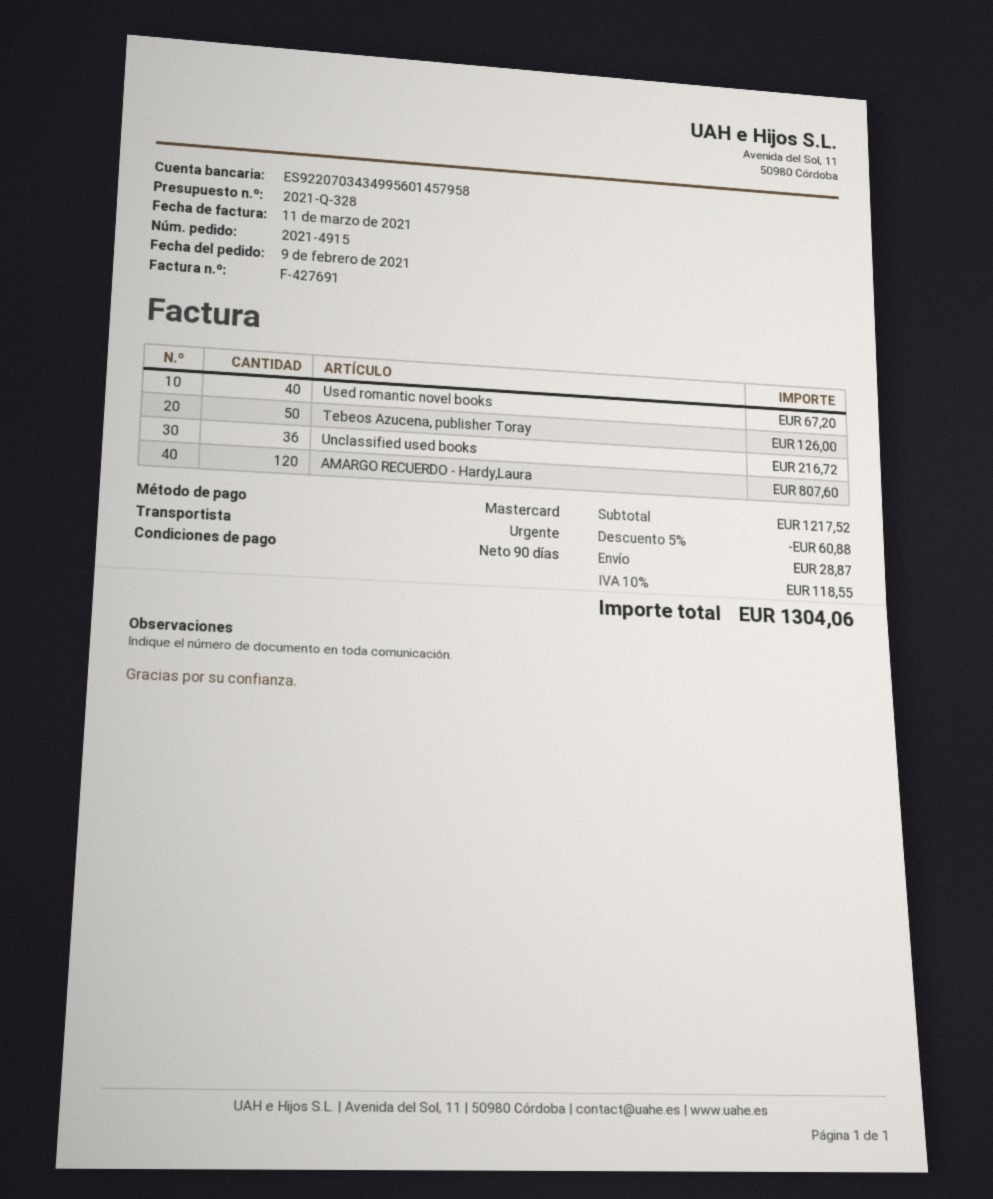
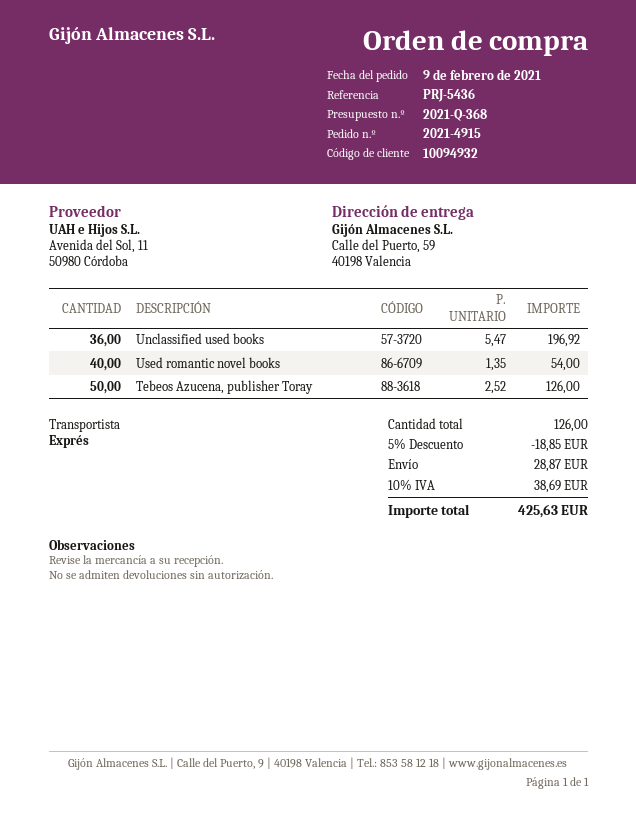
quote number: 2021-Q-328 -> 2021-Q-368
Used romantic novel books: 40 for 67.20 -> 40 for 54.00
Unclassified used books: 36 for 216.72 -> 36 for 196.92
AMARGO RECUERDO - Hardy,Laura: 120 for 807.60 -> none
discount: 5% = 60.88 -> 5% = 18.85
tax: 10% = 118.55 -> 10% = 38.69
total: 1304.06 -> 425.63

